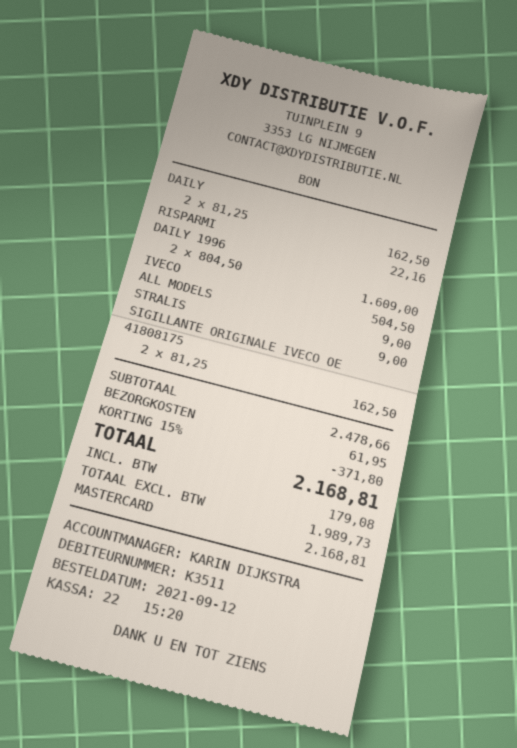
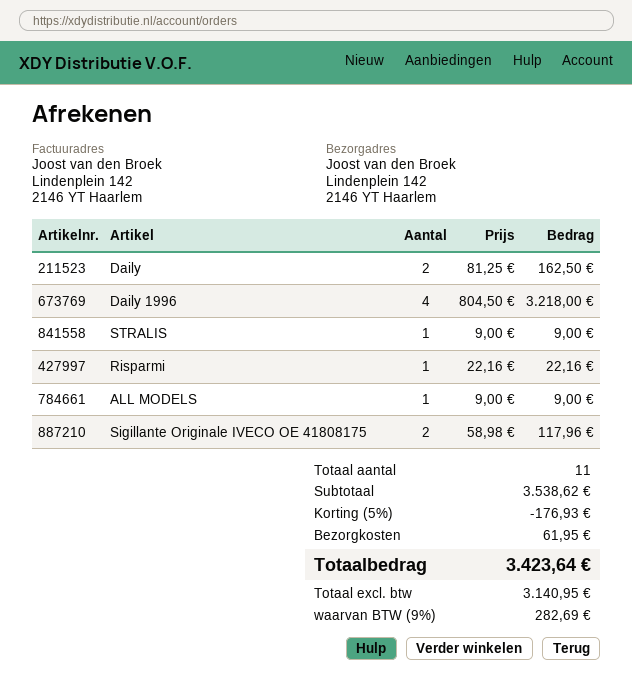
DAILY 1996: 2 x 804.50 = 1609.00 -> 4 x 804.50 = 3218.00
IVECO: 1 x 504.50 = 504.50 -> none
SIGILLANTE ORIGINALE IVECO OE 41808175: 2 x 81.25 = 162.50 -> 2 x 58.98 = 117.96
subtotal: 2478.66 -> 3538.62
discount: 15% = 371.80 -> 5% = 176.93
net: 1989.73 -> 3140.95
tax: 179.08 -> 282.69
total: 2168.81 -> 3423.64

